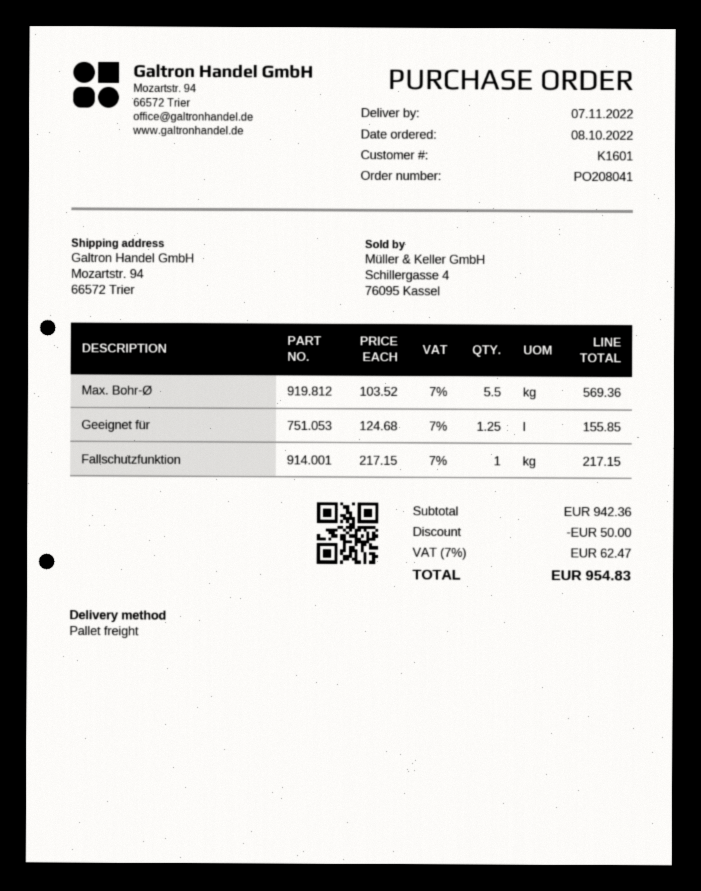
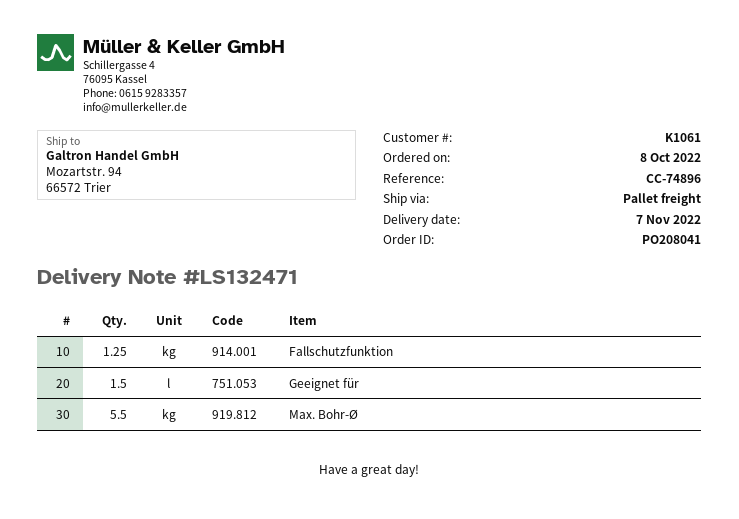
customer number: K1601 -> K1061
Geeignet für: 1.25 -> 1.5
Fallschutzfunktion: 1 -> 1.25

